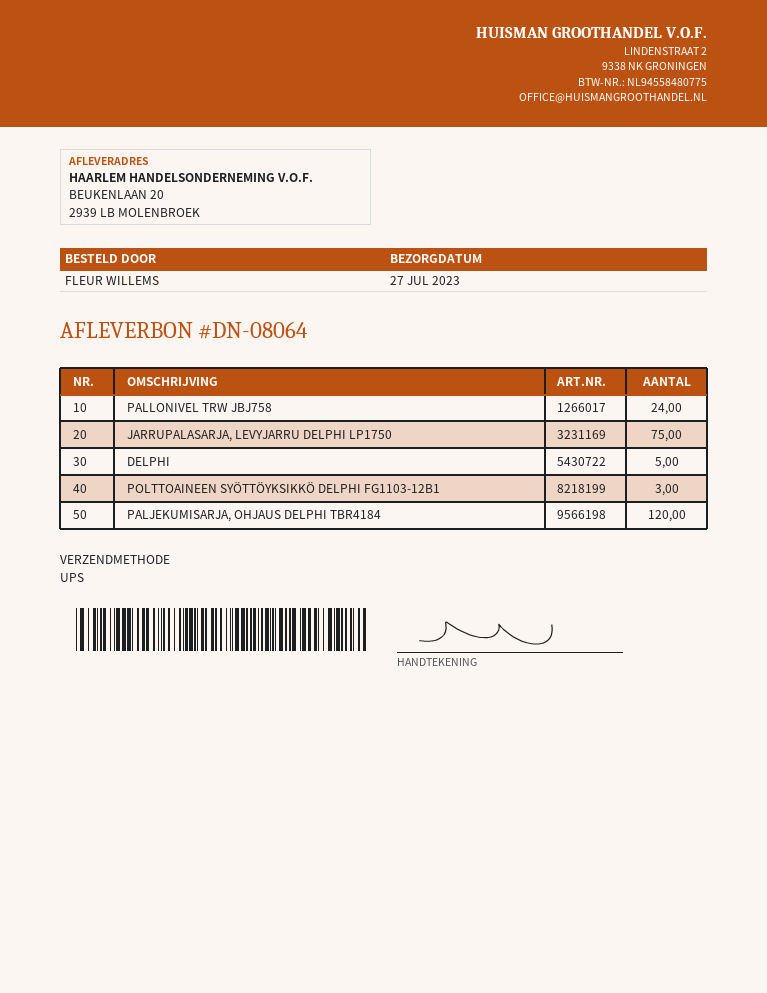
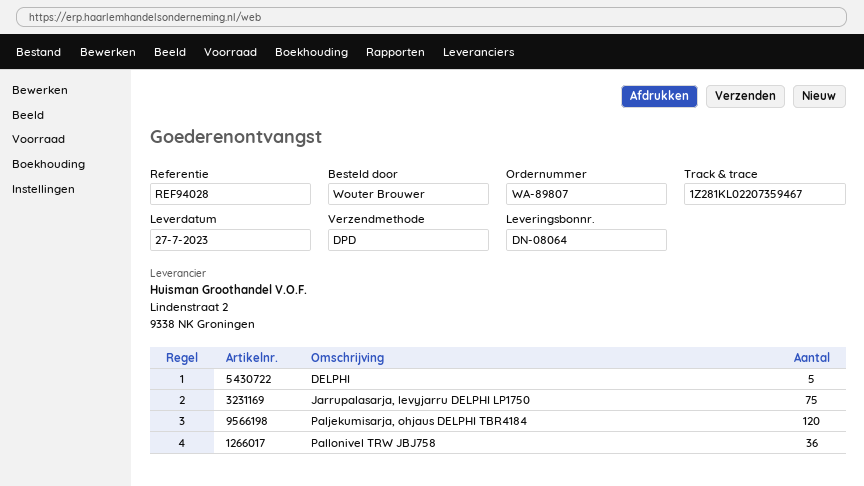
ordered by: FLEUR WILLEMS -> Wouter Brouwer
shipping method: UPS -> DPD
PALLONIVEL TRW JBJ758: 24 -> 36
POLTTOAINEEN SYÖTTÖYKSIKKÖ DELPHI FG1103-12B1: 3 -> none

